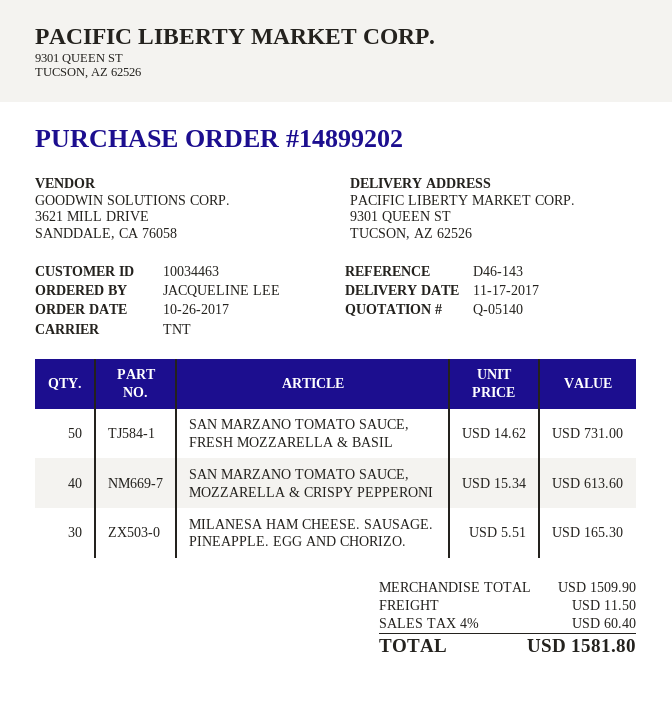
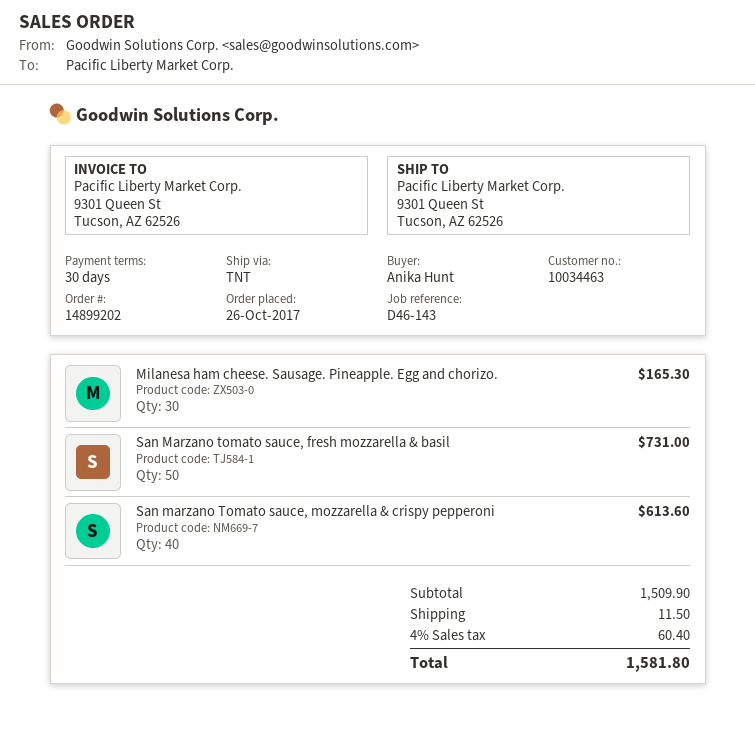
ordered by: JACQUELINE LEE -> Anika Hunt

